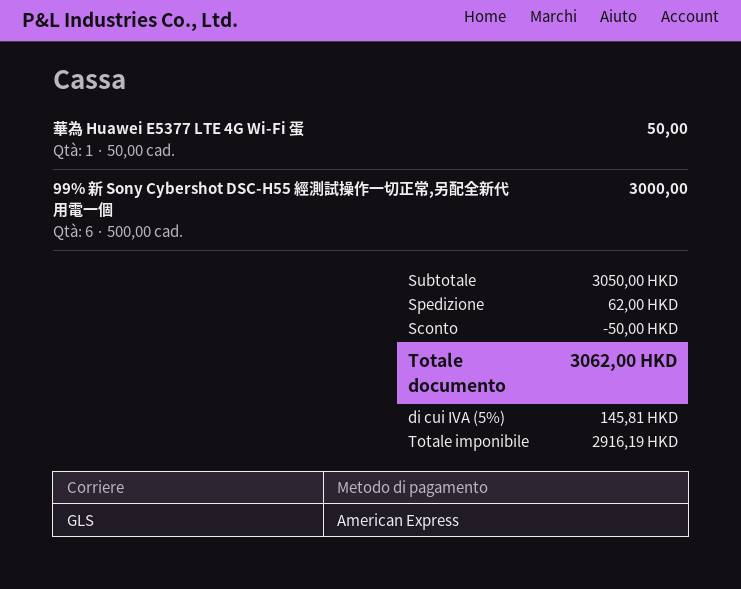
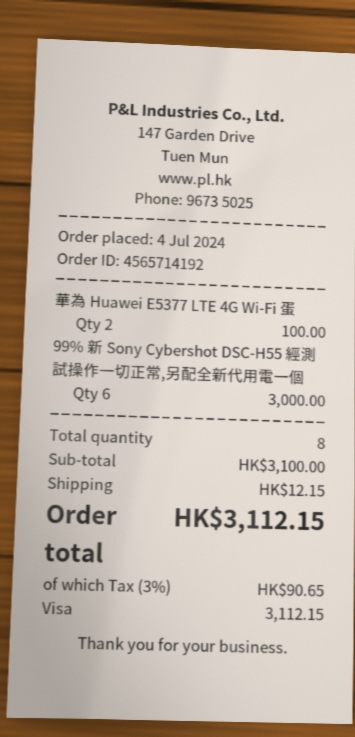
payment method: American Express -> Visa
華為 Huawei E5377 LTE 4G Wi-Fi 蛋: 1 for 50.00 -> 2 for 100.00
subtotal: 3050.00 -> 3100.00
discount: 50.00 -> none
shipping: 62.00 -> 12.15
tax: 5% = 145.81 -> 3% = 90.65
total: 3062.00 -> 3112.15

